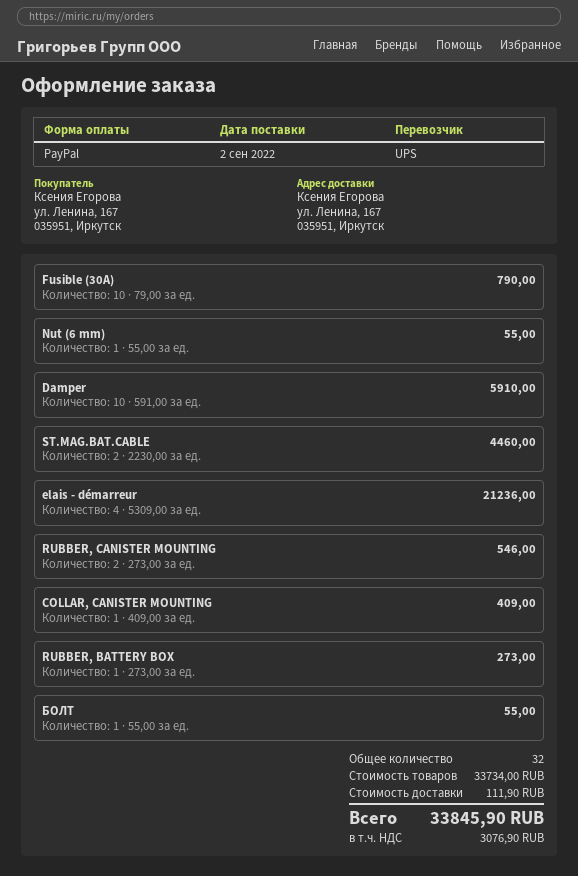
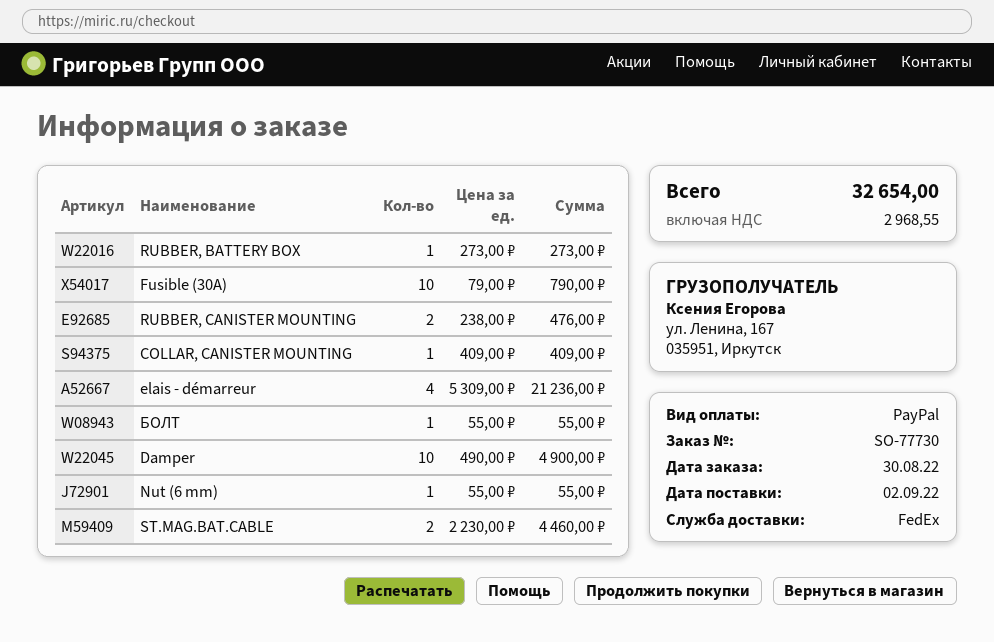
shipping method: UPS -> FedEx
Damper: 10 x 591.00 = 5910.00 -> 10 x 490.00 = 4900.00
RUBBER, CANISTER MOUNTING: 2 x 273.00 = 546.00 -> 2 x 238.00 = 476.00
shipping: 111.90 -> none
tax: 3076.90 -> 2968.55
total: 33845.90 -> 32654.00

